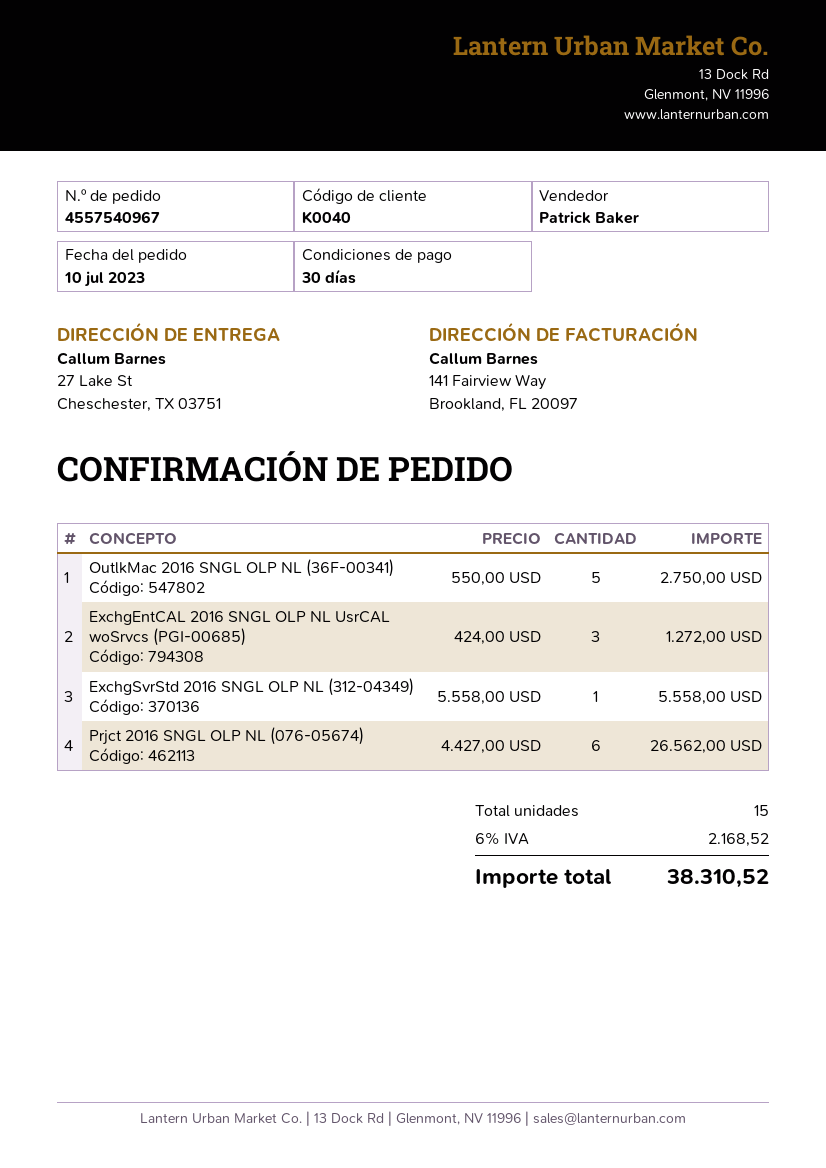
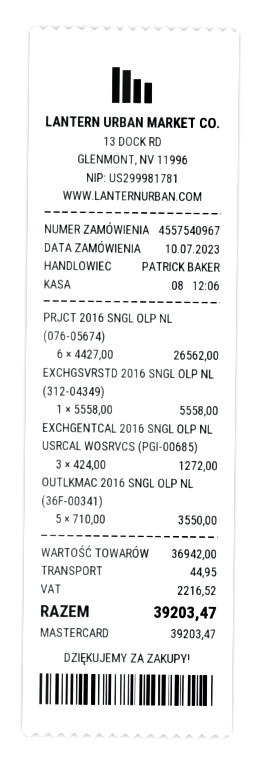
OutlkMac 2016 SNGL OLP NL (36F-00341): 5 x 550.00 = 2750.00 -> 5 x 710.00 = 3550.00
shipping: none -> 44.95
tax: 2168.52 -> 2216.52
total: 38310.52 -> 39203.47

